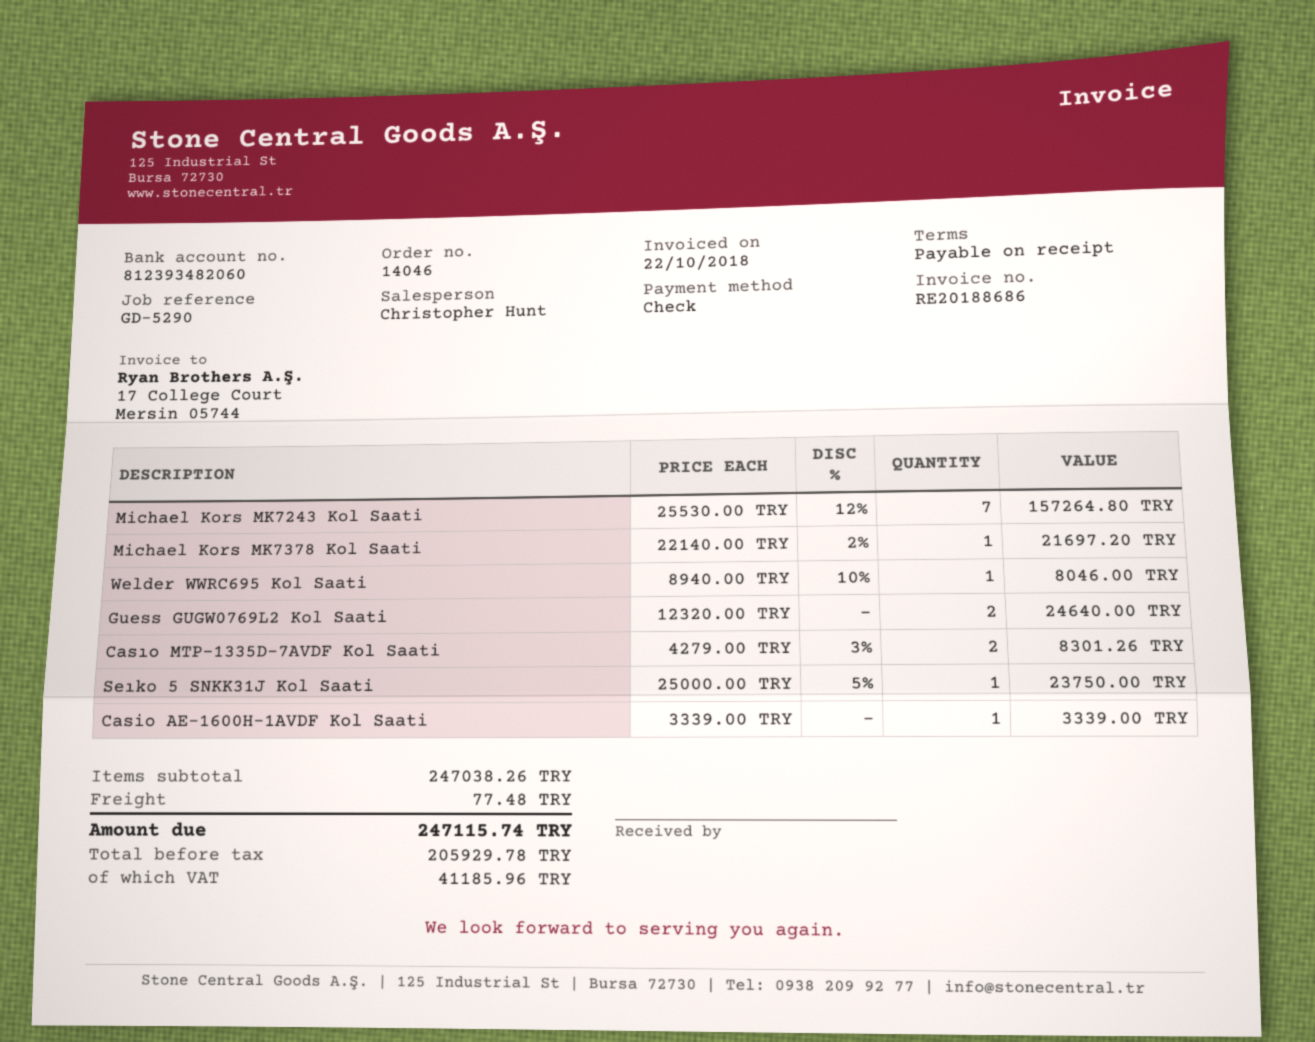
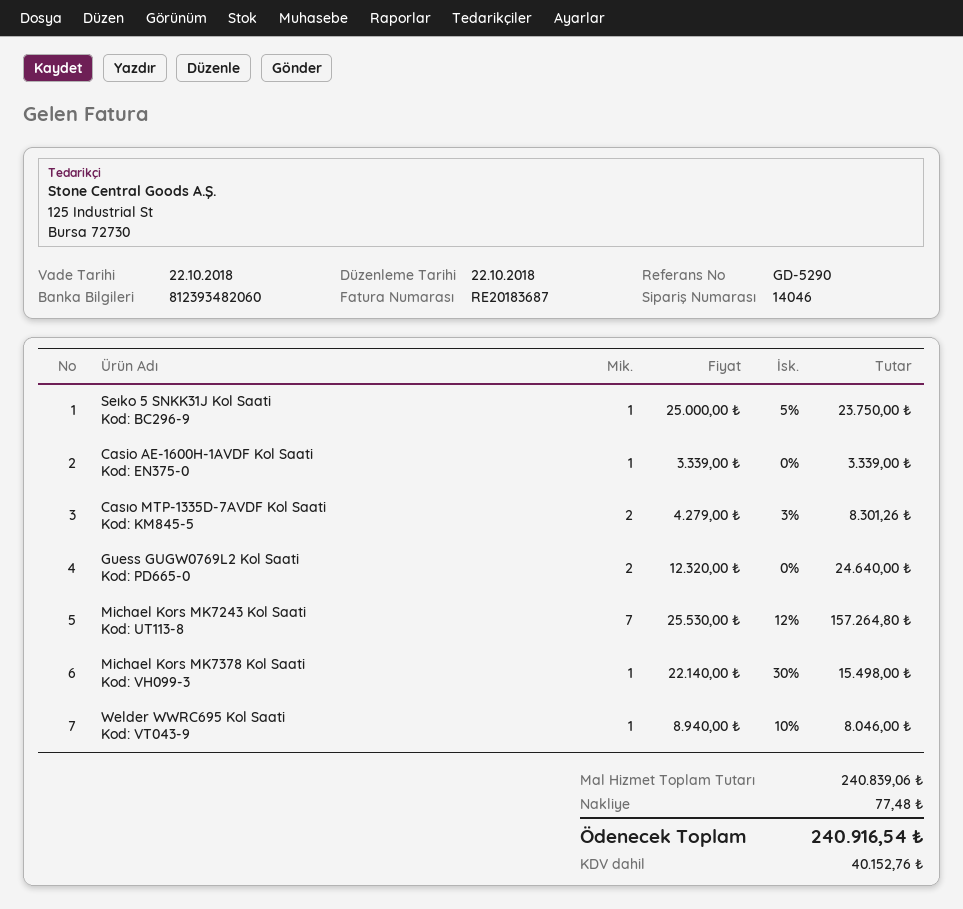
invoice number: RE20188686 -> RE20183687
Michael Kors MK7378 Kol Saati: 1 x 22140.00 - 2% = 21697.20 -> 1 x 22140.00 - 30% = 15498.00
subtotal: 247038.26 -> 240839.06
tax: 41185.96 -> 40152.76
total: 247115.74 -> 240916.54

